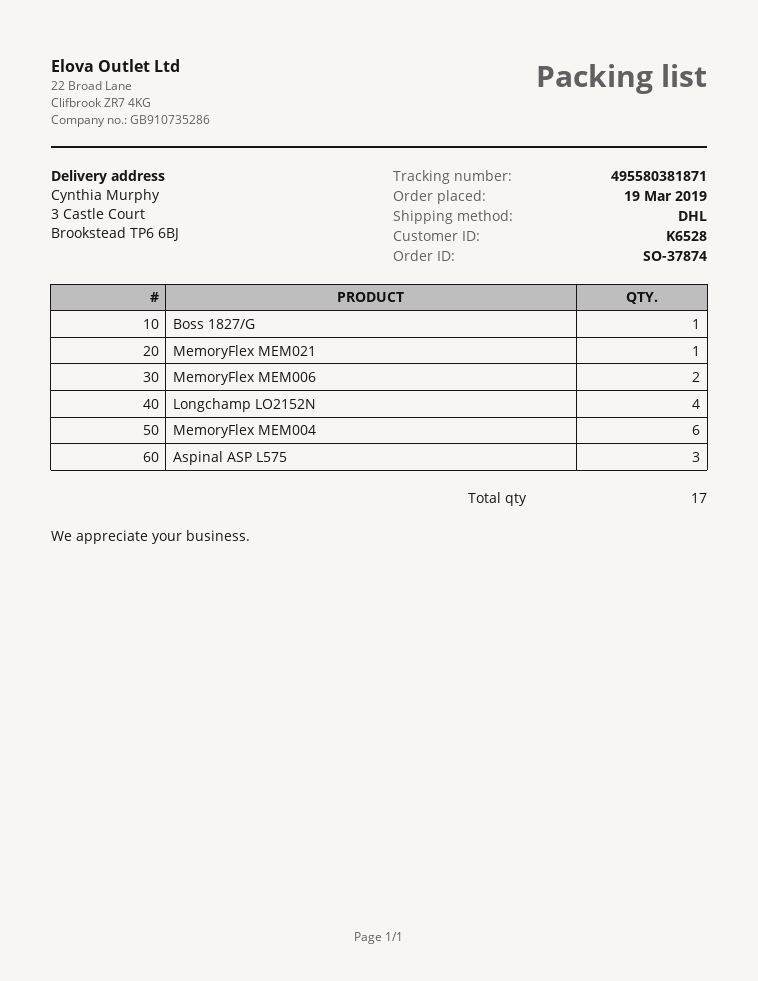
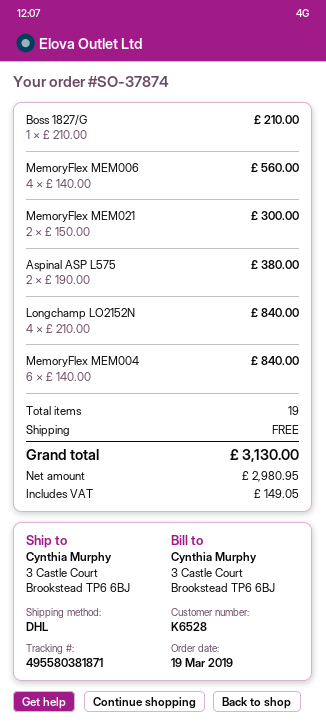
MemoryFlex MEM021: 1 -> 2
MemoryFlex MEM006: 2 -> 4
Aspinal ASP L575: 3 -> 2
total quantity: 17 -> 19

